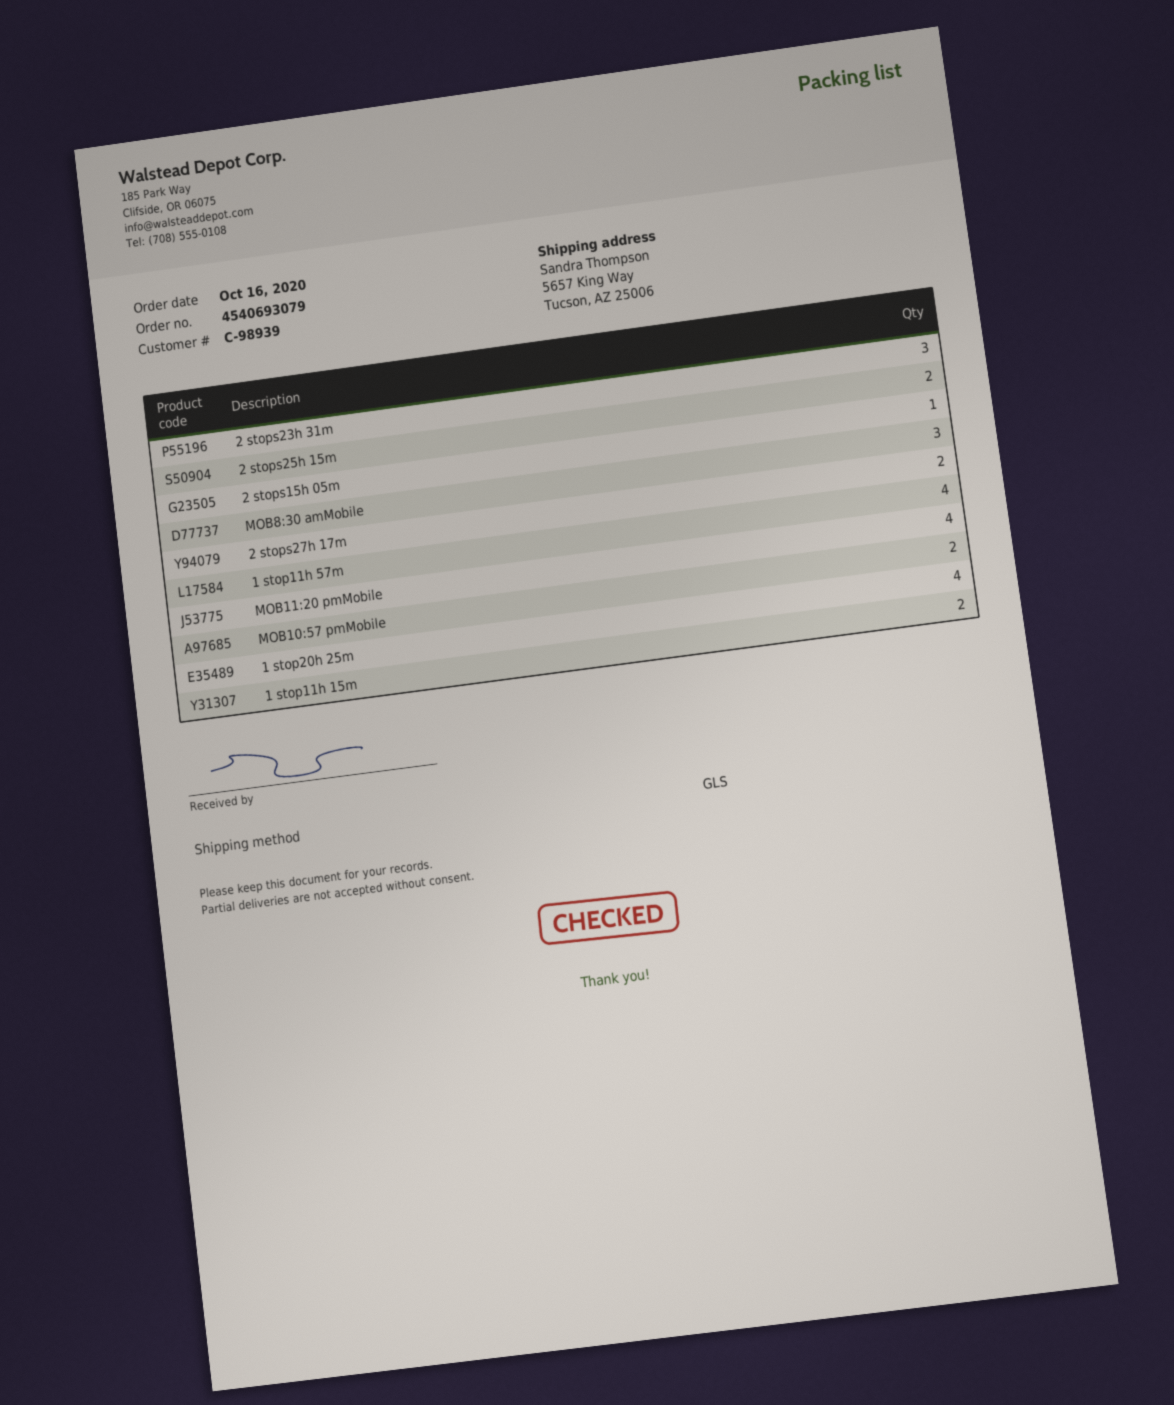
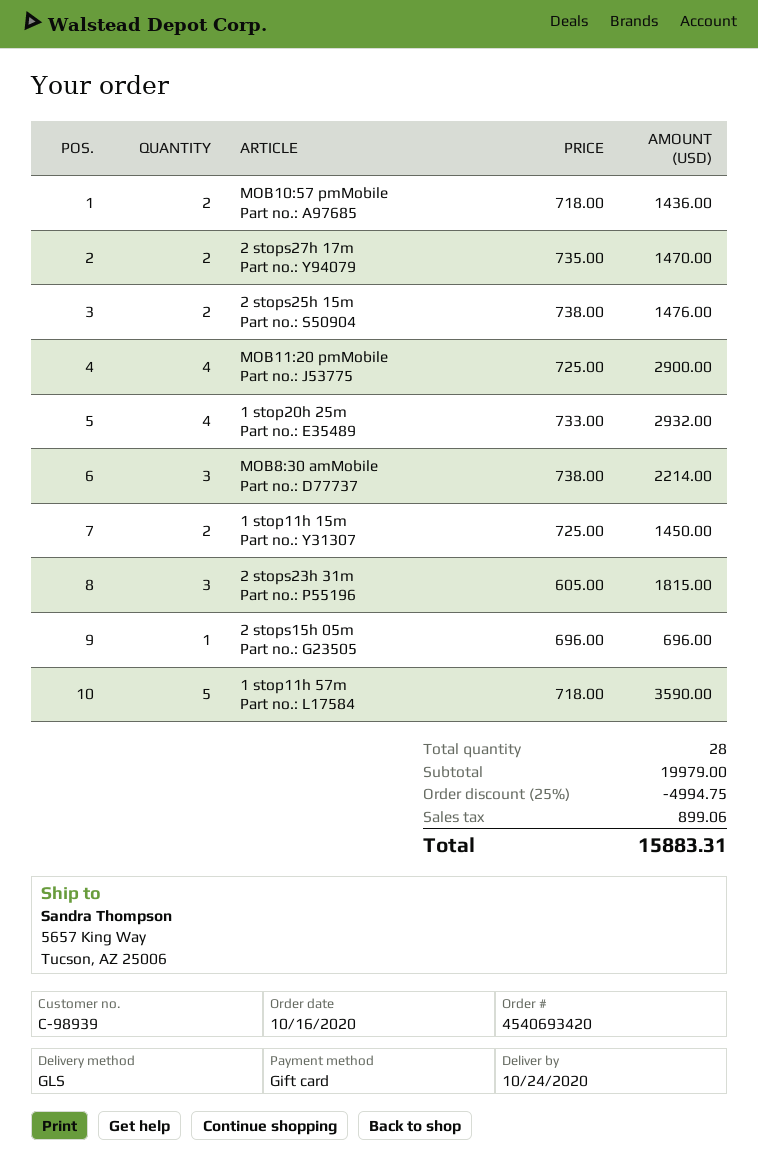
order number: 4540693079 -> 4540693420
1 stop11h 57m: 4 -> 5

